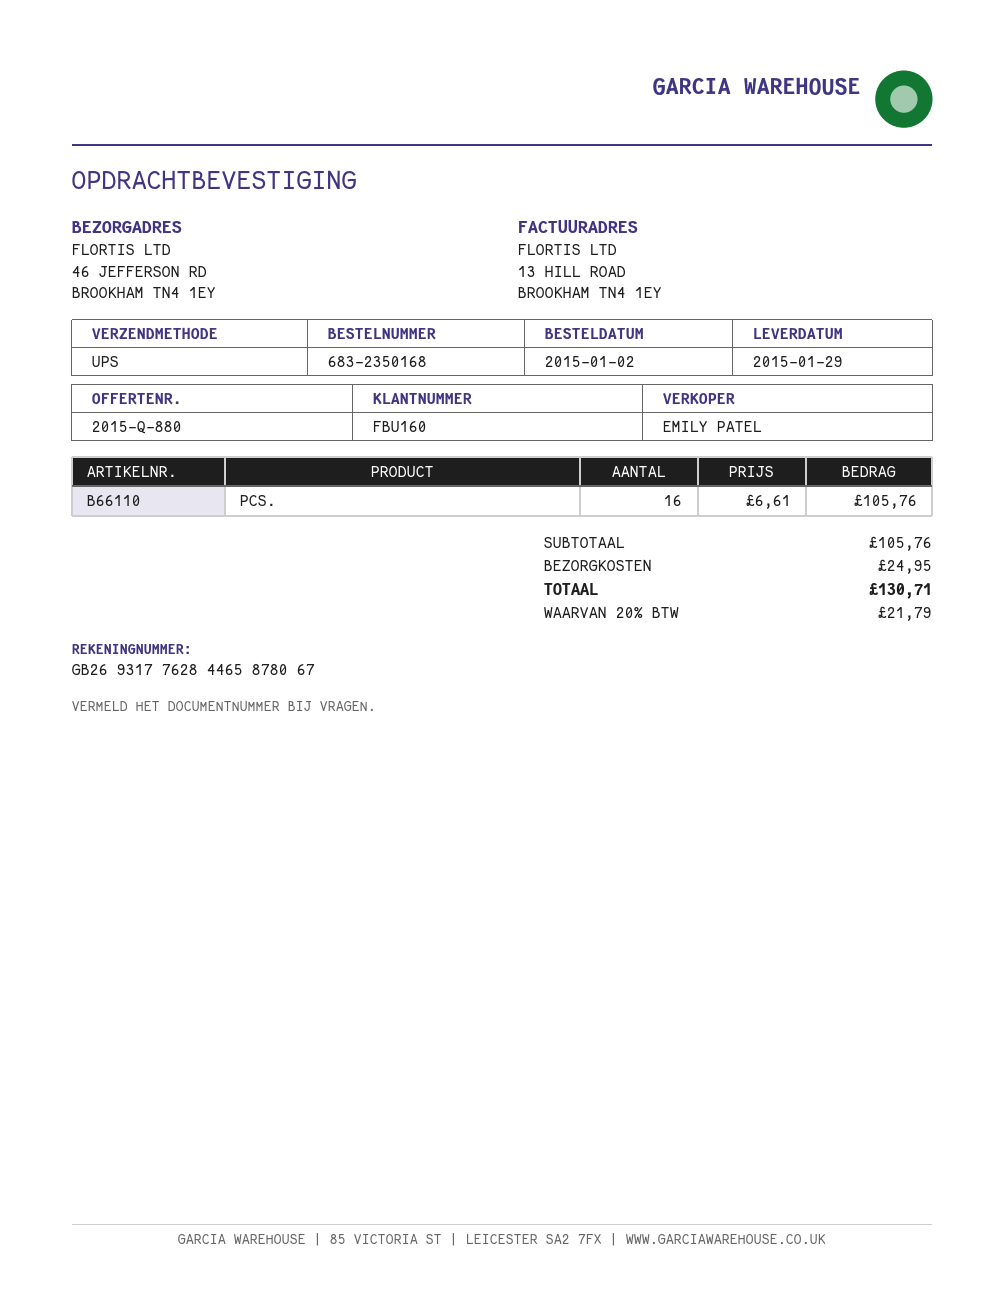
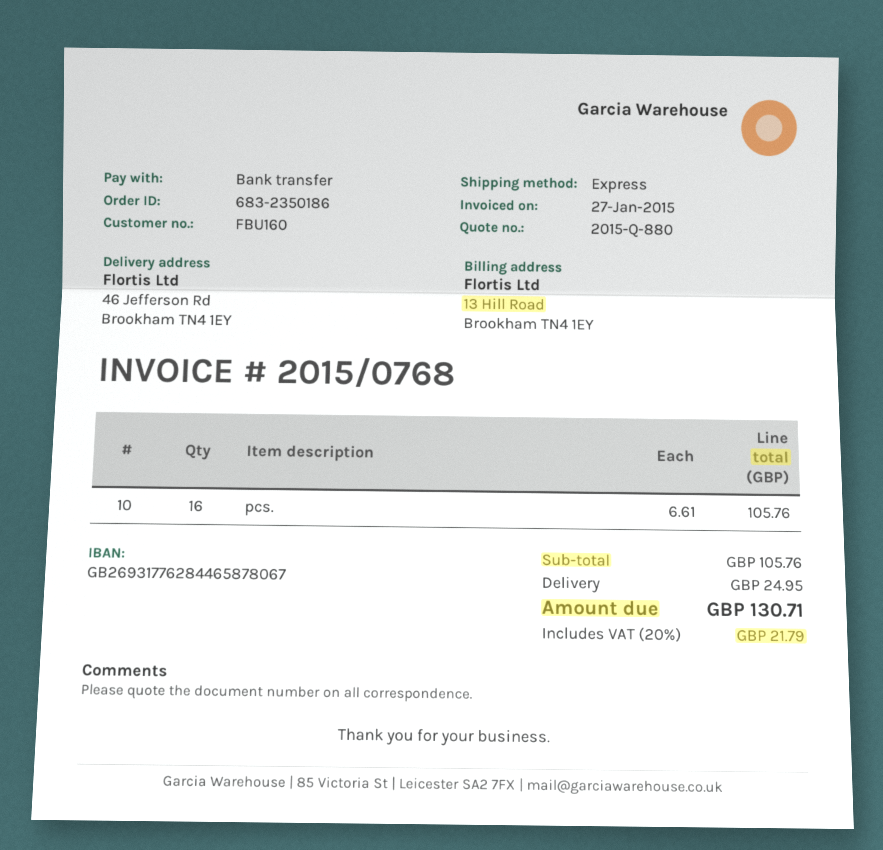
order number: 683-2350168 -> 683-2350186
shipping method: UPS -> express

